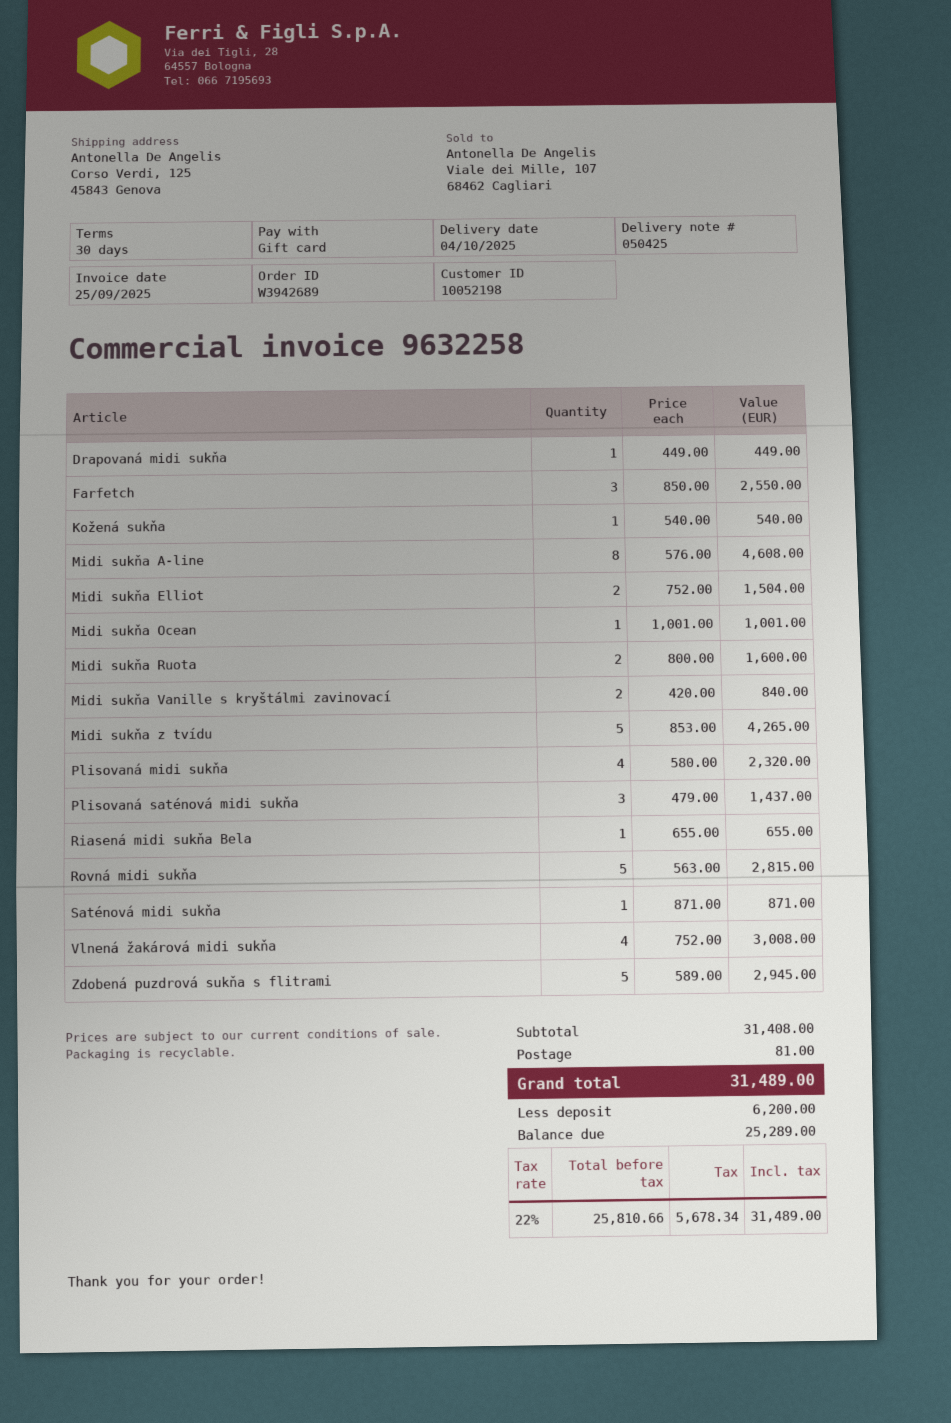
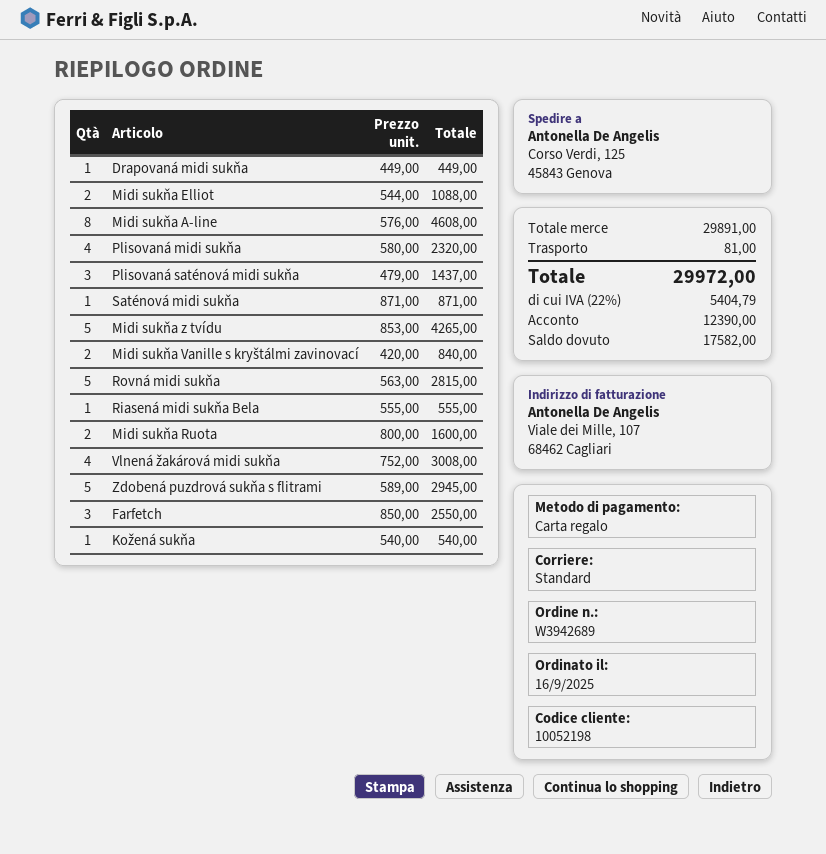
Midi sukňa Elliot: 2 x 752.00 = 1504.00 -> 2 x 544.00 = 1088.00
Midi sukňa Ocean: 1 x 1001.00 = 1001.00 -> none
Riasená midi sukňa Bela: 1 x 655.00 = 655.00 -> 1 x 555.00 = 555.00
subtotal: 31408.00 -> 29891.00
tax: 22% = 5678.34 -> 22% = 5404.79
total: 31489.00 -> 29972.00
deposit: 6200.00 -> 12390.00
balance: 25289.00 -> 17582.00

